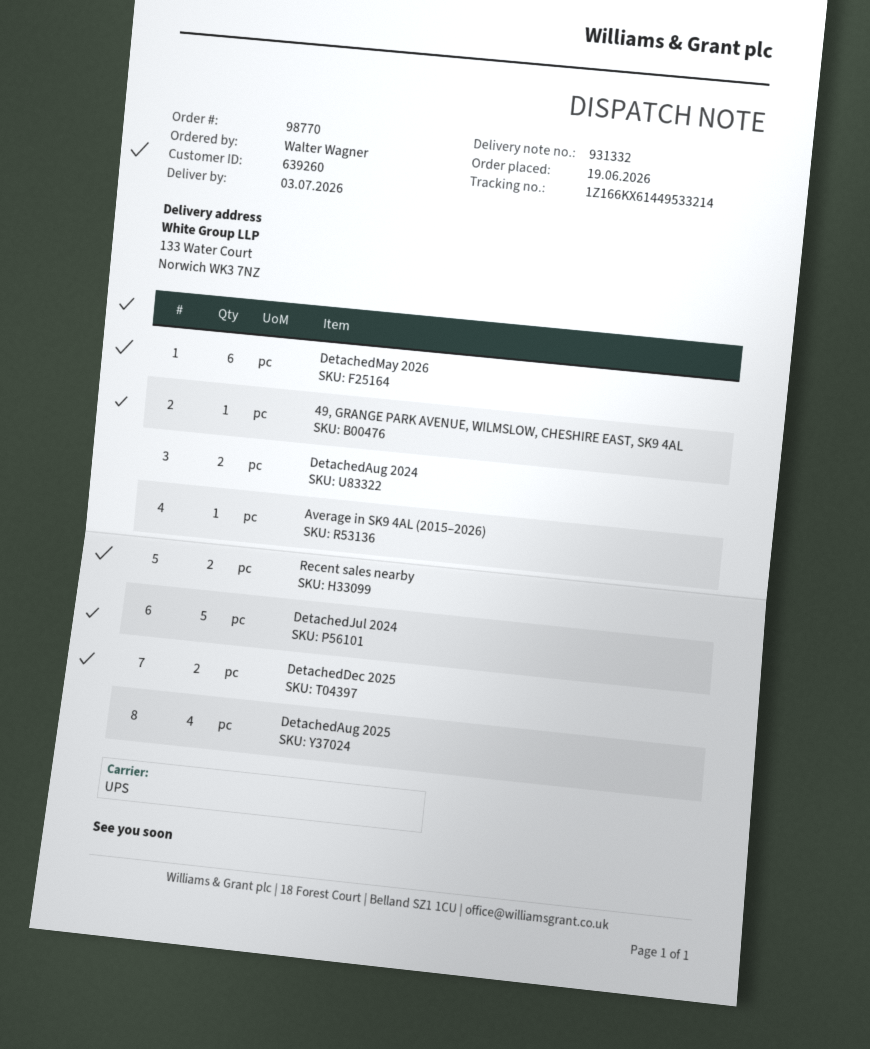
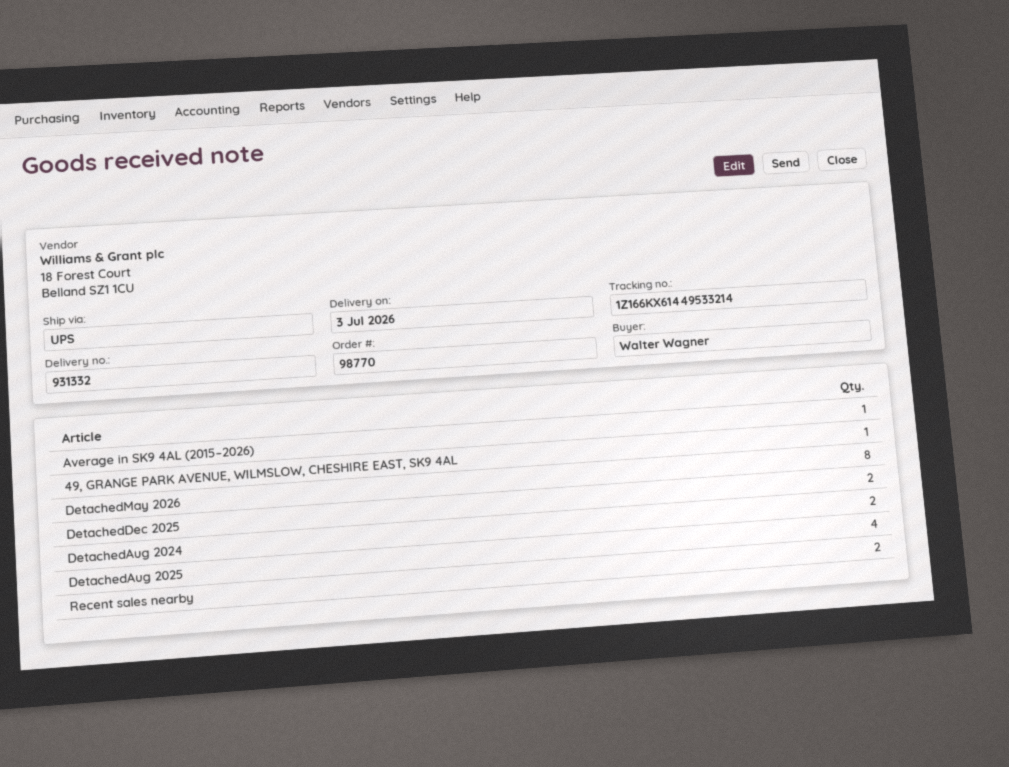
DetachedMay 2026: 6 -> 8
DetachedJul 2024: 5 -> none

